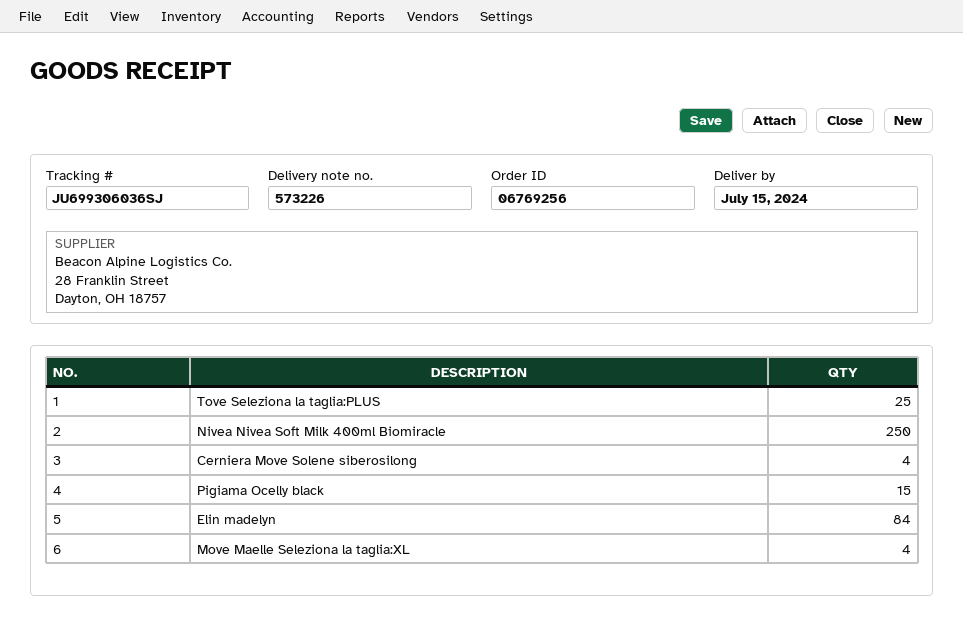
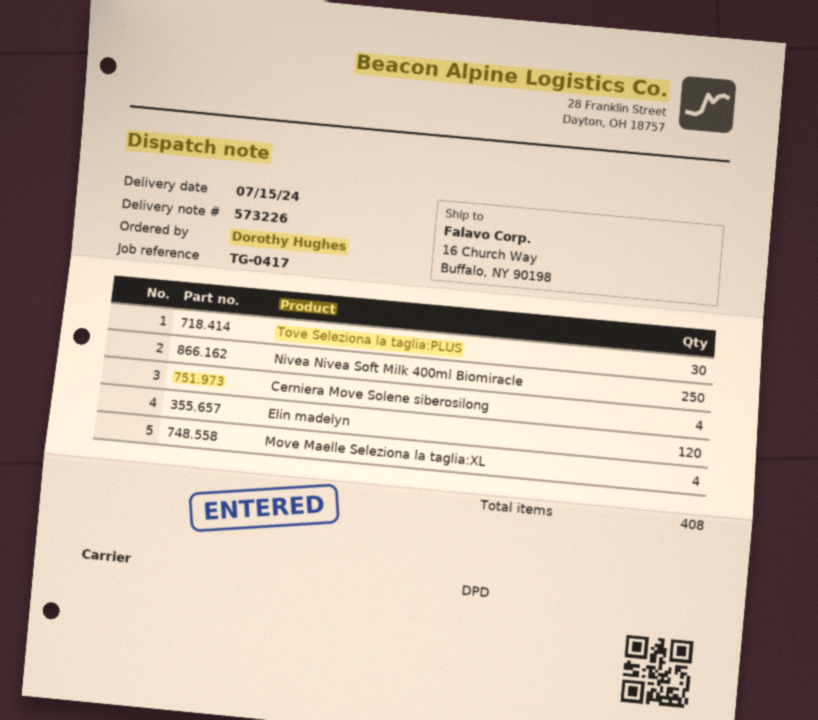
Tove Seleziona la taglia:PLUS: 25 -> 30
Pigiama Ocelly black: 15 -> none
Elin madelyn: 84 -> 120

